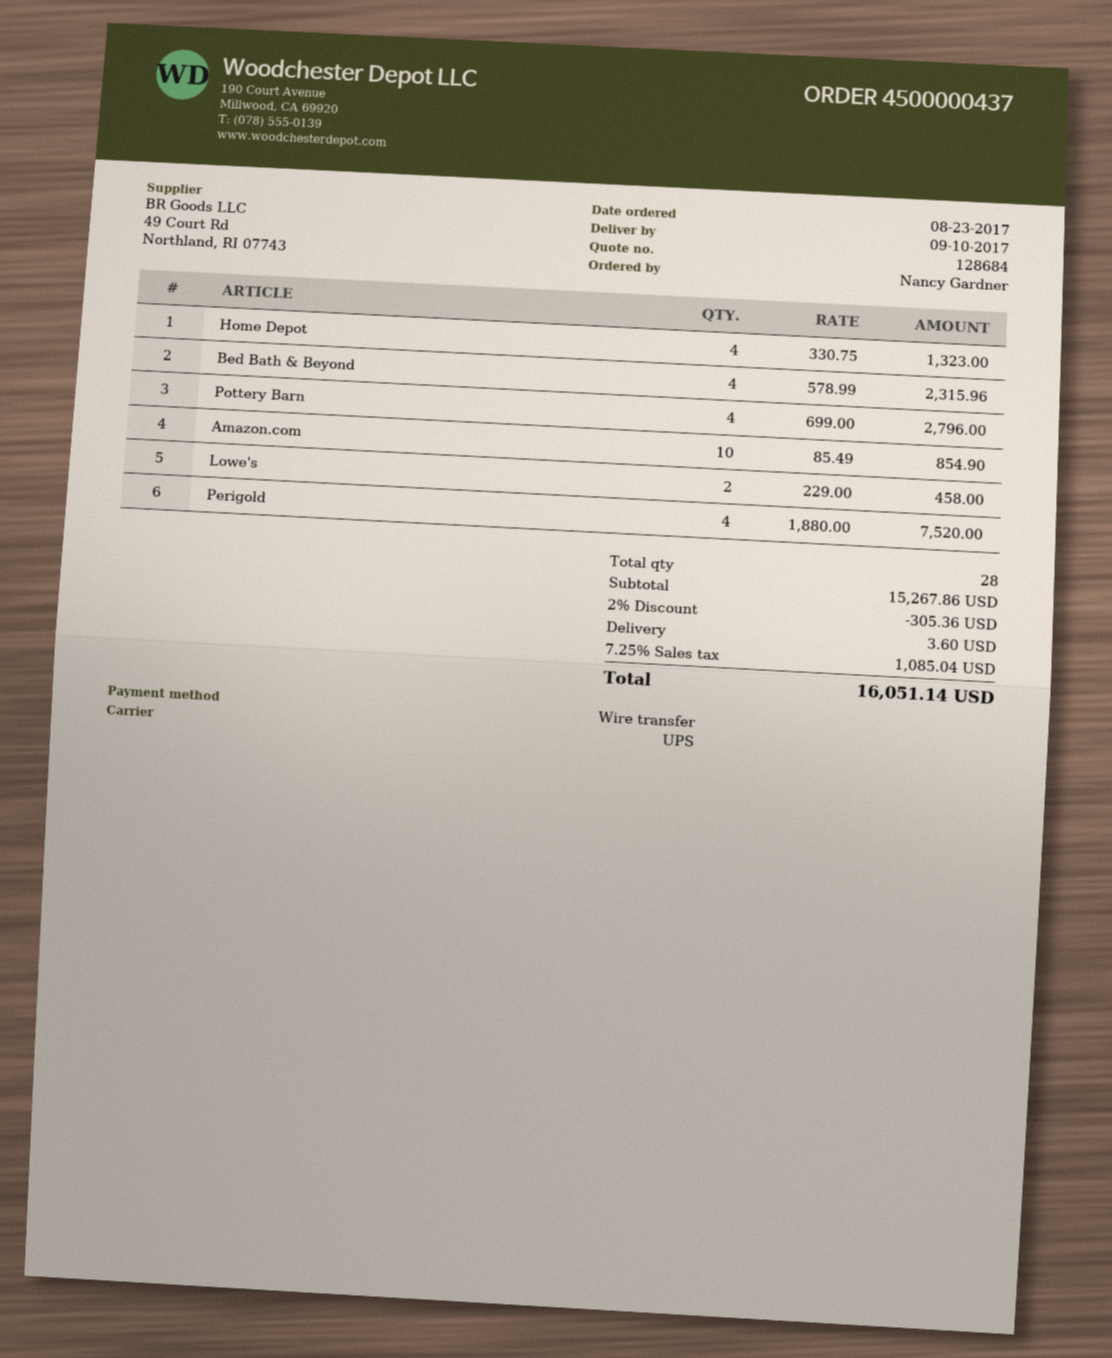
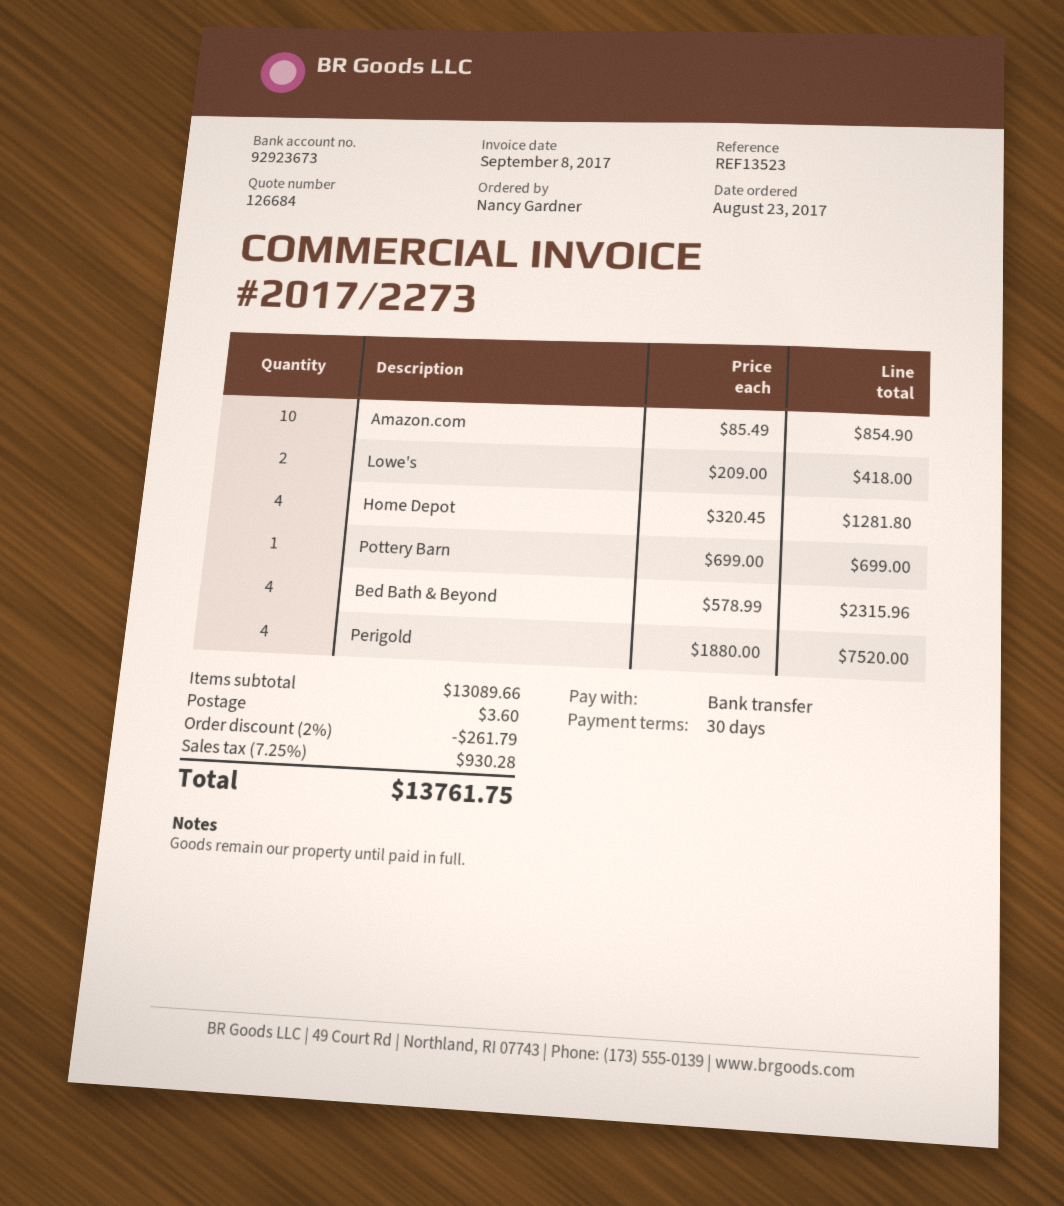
quote number: 128684 -> 126684
Home Depot: 4 x 330.75 = 1323.00 -> 4 x 320.45 = 1281.80
Pottery Barn: 4 x 699.00 = 2796.00 -> 1 x 699.00 = 699.00
Lowe's: 2 x 229.00 = 458.00 -> 2 x 209.00 = 418.00
subtotal: 15267.86 -> 13089.66
discount: 2% = 305.36 -> 2% = 261.79
tax: 7.25% = 1085.04 -> 7.25% = 930.28
total: 16051.14 -> 13761.75

